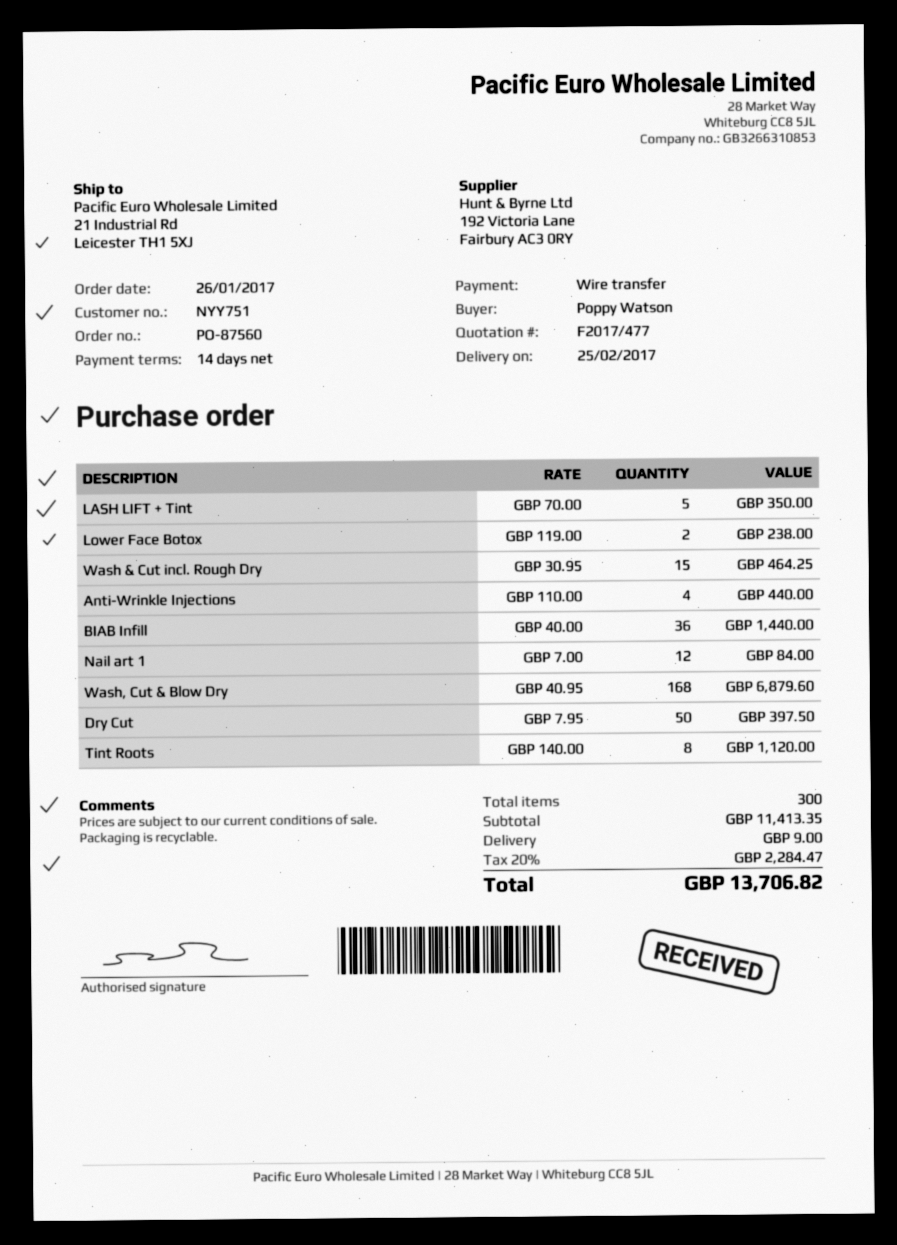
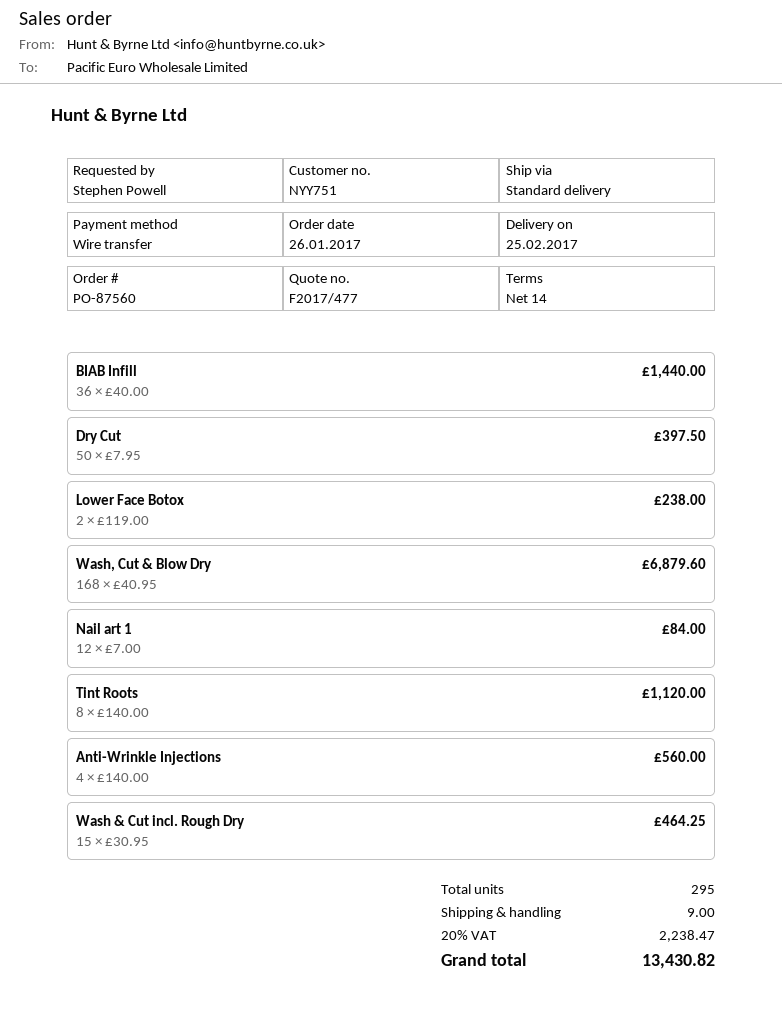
ordered by: Poppy Watson -> Stephen Powell
LASH LIFT + Tint: 5 x 70.00 = 350.00 -> none
Anti-Wrinkle Injections: 4 x 110.00 = 440.00 -> 4 x 140.00 = 560.00
total quantity: 300 -> 295
tax: 20% = 2284.47 -> 20% = 2238.47
total: 13706.82 -> 13430.82

